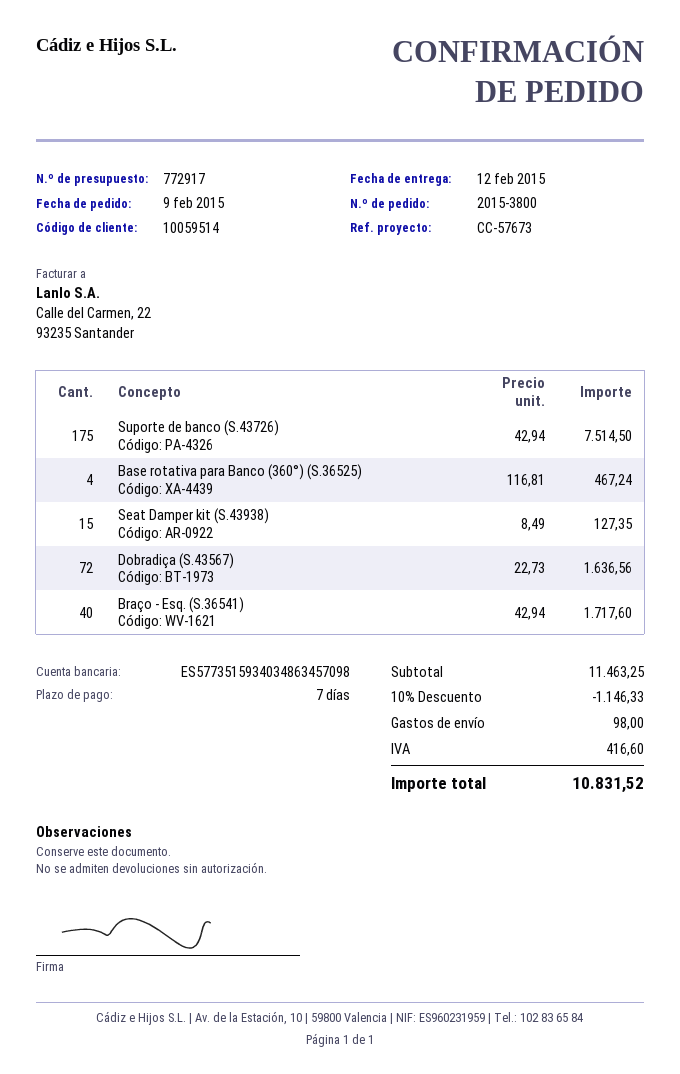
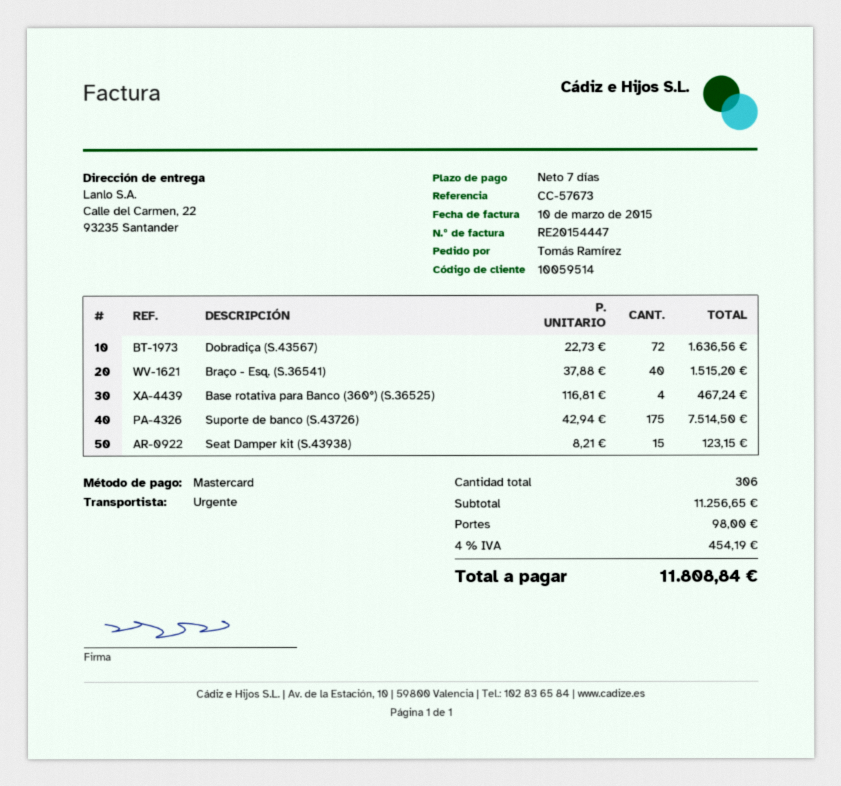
Seat Damper kit (S.43938): 15 x 8.49 = 127.35 -> 15 x 8.21 = 123.15
Braço - Esq. (S.36541): 40 x 42.94 = 1717.60 -> 40 x 37.88 = 1515.20
subtotal: 11463.25 -> 11256.65
discount: 10% = 1146.33 -> none
tax: 416.60 -> 454.19
total: 10831.52 -> 11808.84

